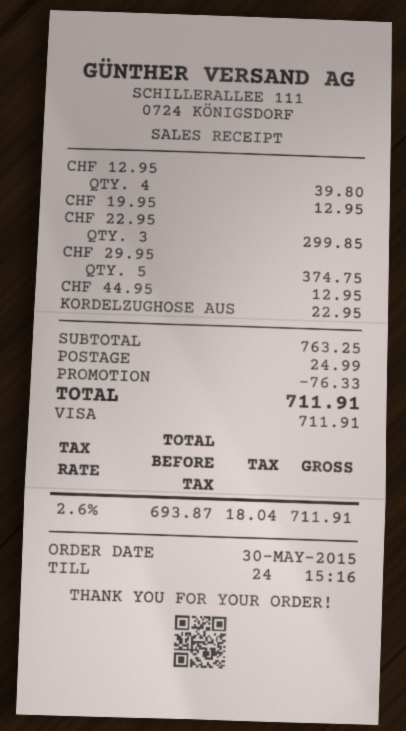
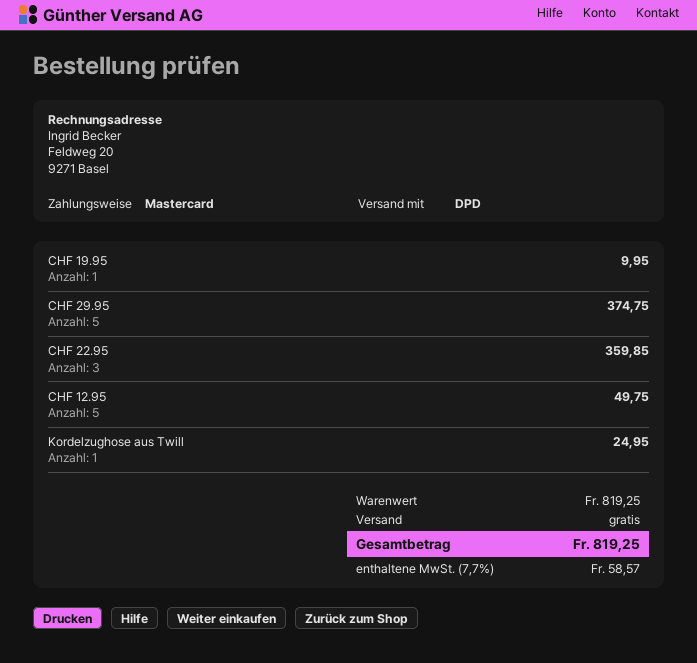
payment method: Visa -> Mastercard
CHF 12.95: 4 for 39.80 -> 5 for 49.75
CHF 19.95: 1 for 12.95 -> 1 for 9.95
CHF 22.95: 3 for 299.85 -> 3 for 359.85
CHF 44.95: 1 for 12.95 -> none
KORDELZUGHOSE AUS: 1 for 22.95 -> 1 for 24.95
subtotal: 763.25 -> 819.25
discount: 76.33 -> none
shipping: 24.99 -> 0.00
tax: 2.6% = 18.04 -> 7.7% = 58.57
total: 711.91 -> 819.25

